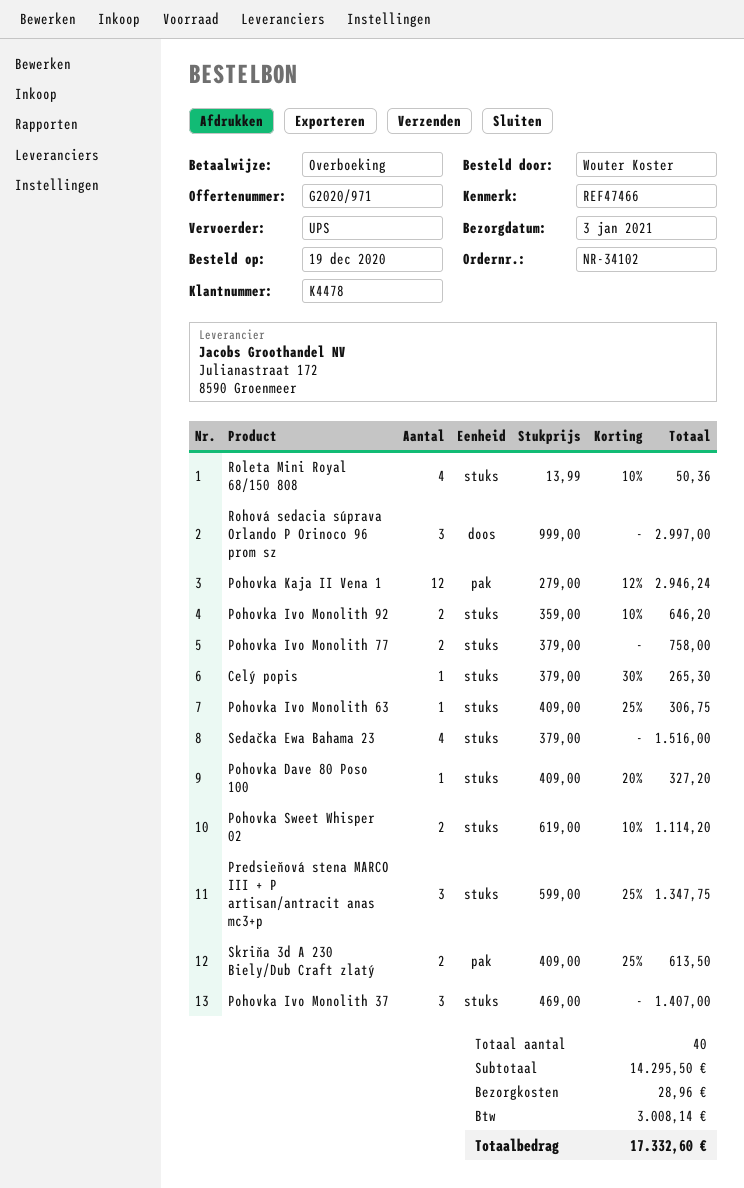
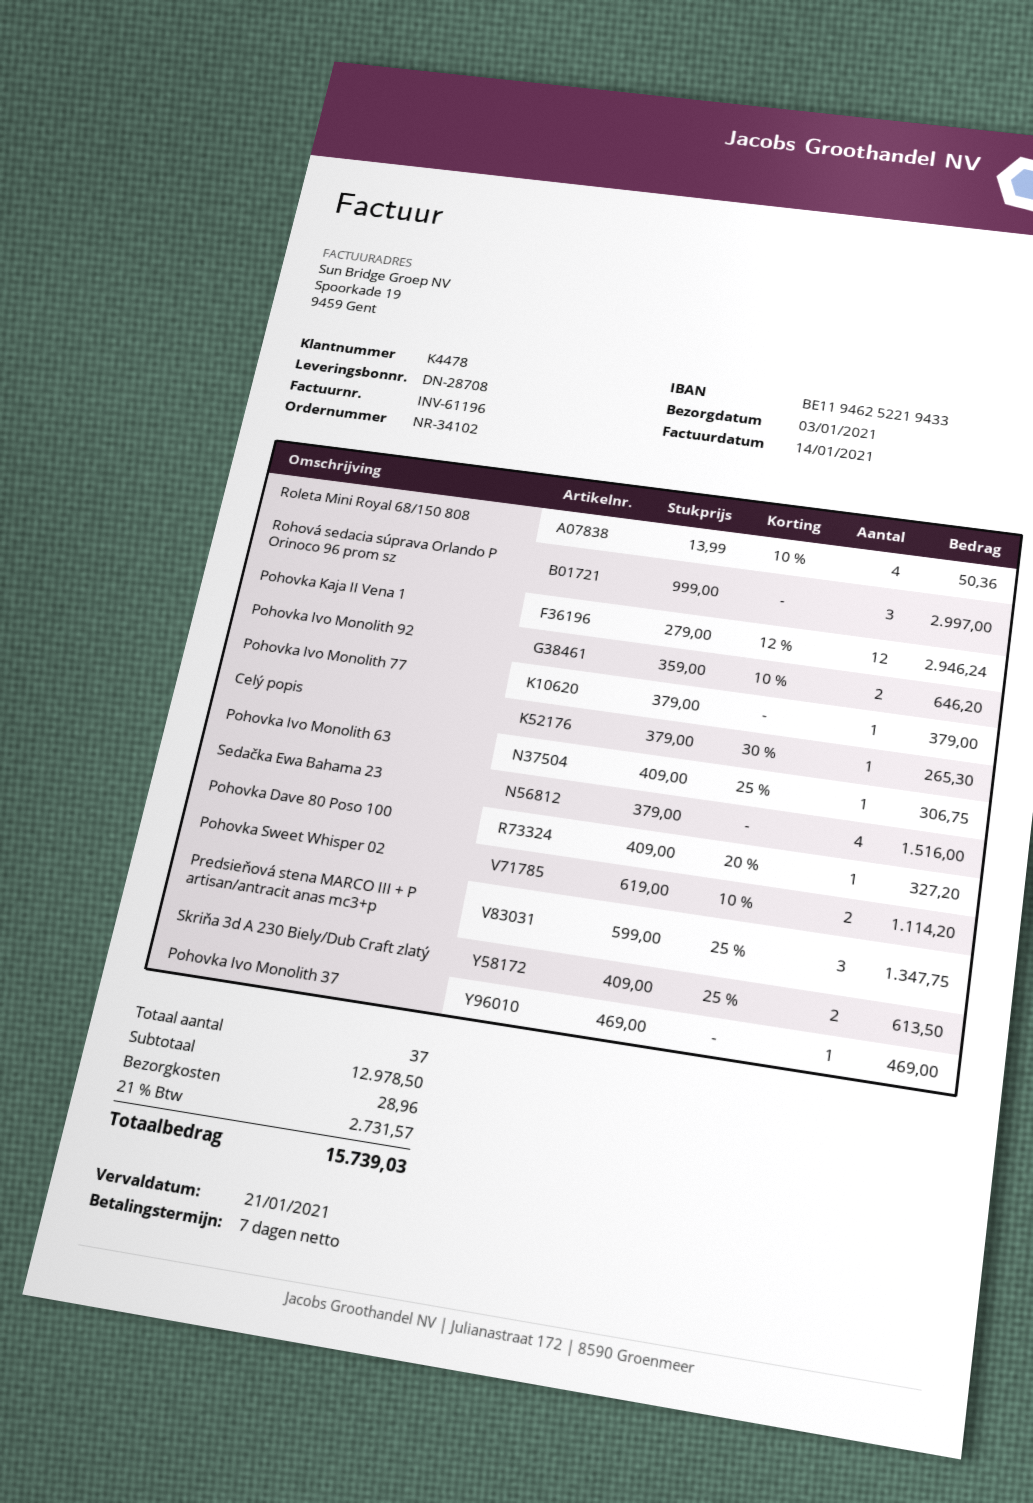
Pohovka Ivo Monolith 77: 2 x 379.00 = 758.00 -> 1 x 379.00 = 379.00
Pohovka Ivo Monolith 37: 3 x 469.00 = 1407.00 -> 1 x 469.00 = 469.00
total quantity: 40 -> 37
subtotal: 14295.50 -> 12978.50
tax: 3008.14 -> 2731.57
total: 17332.60 -> 15739.03

